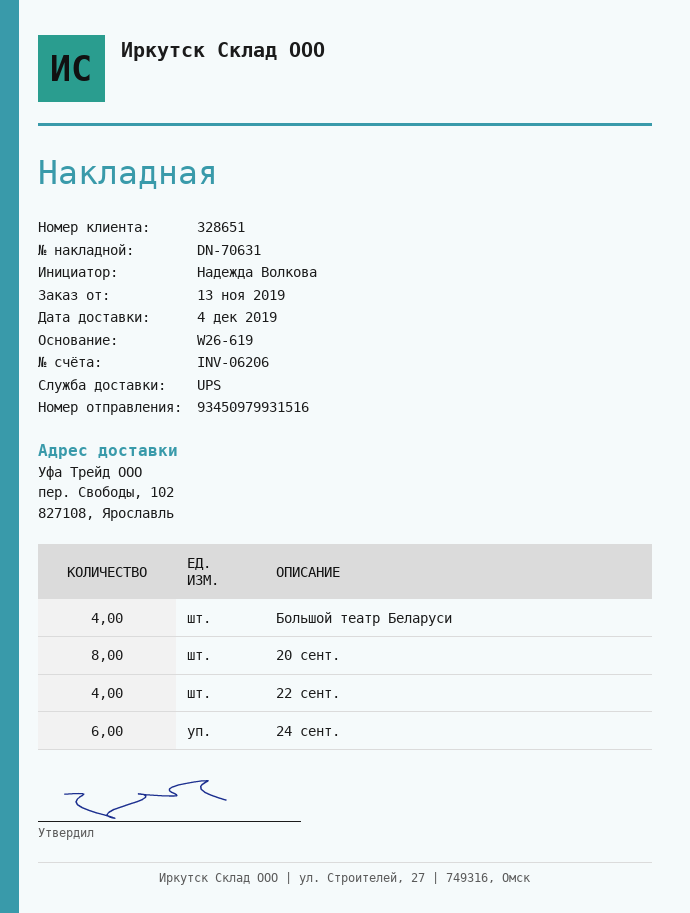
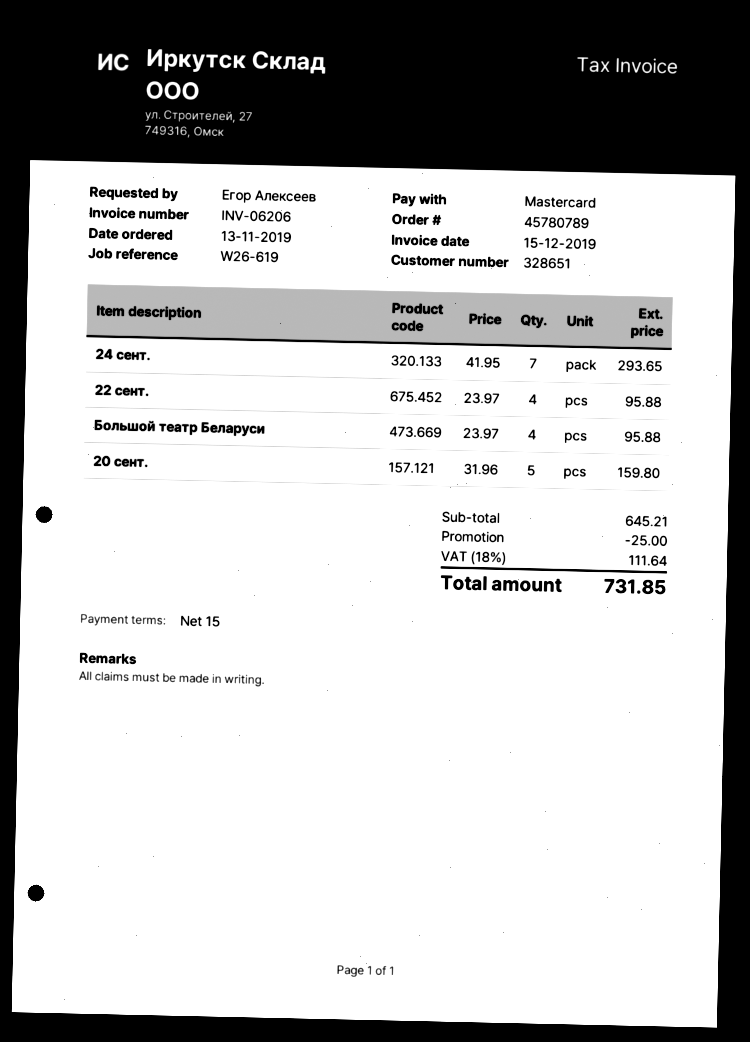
ordered by: Надежда Волкова -> Егор Алексеев
20 сент.: 8 -> 5
24 сент.: 6 -> 7

